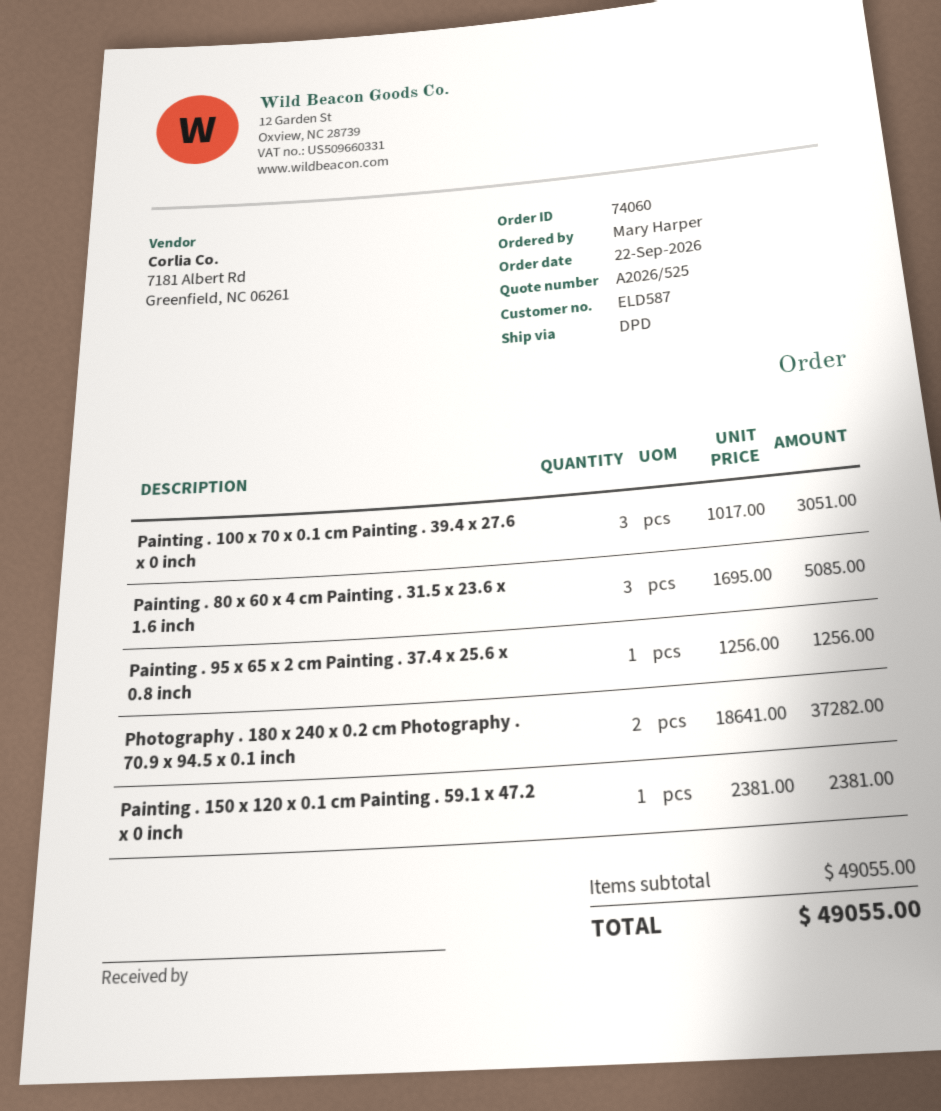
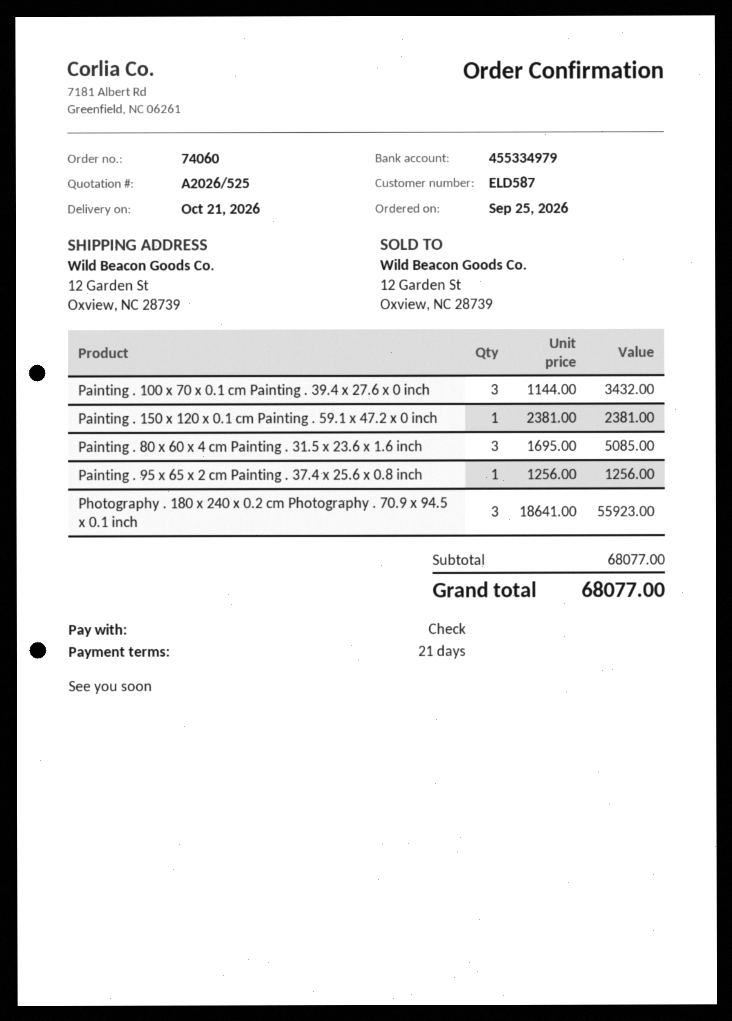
order date: 2026-09-22 -> 2026-09-25
Painting . 100 x 70 x 0.1 cm Painting . 39.4 x 27.6 x 0 inch: 3 x 1017.00 = 3051.00 -> 3 x 1144.00 = 3432.00
Photography . 180 x 240 x 0.2 cm Photography . 70.9 x 94.5 x 0.1 inch: 2 x 18641.00 = 37282.00 -> 3 x 18641.00 = 55923.00
subtotal: 49055.00 -> 68077.00
total: 49055.00 -> 68077.00

